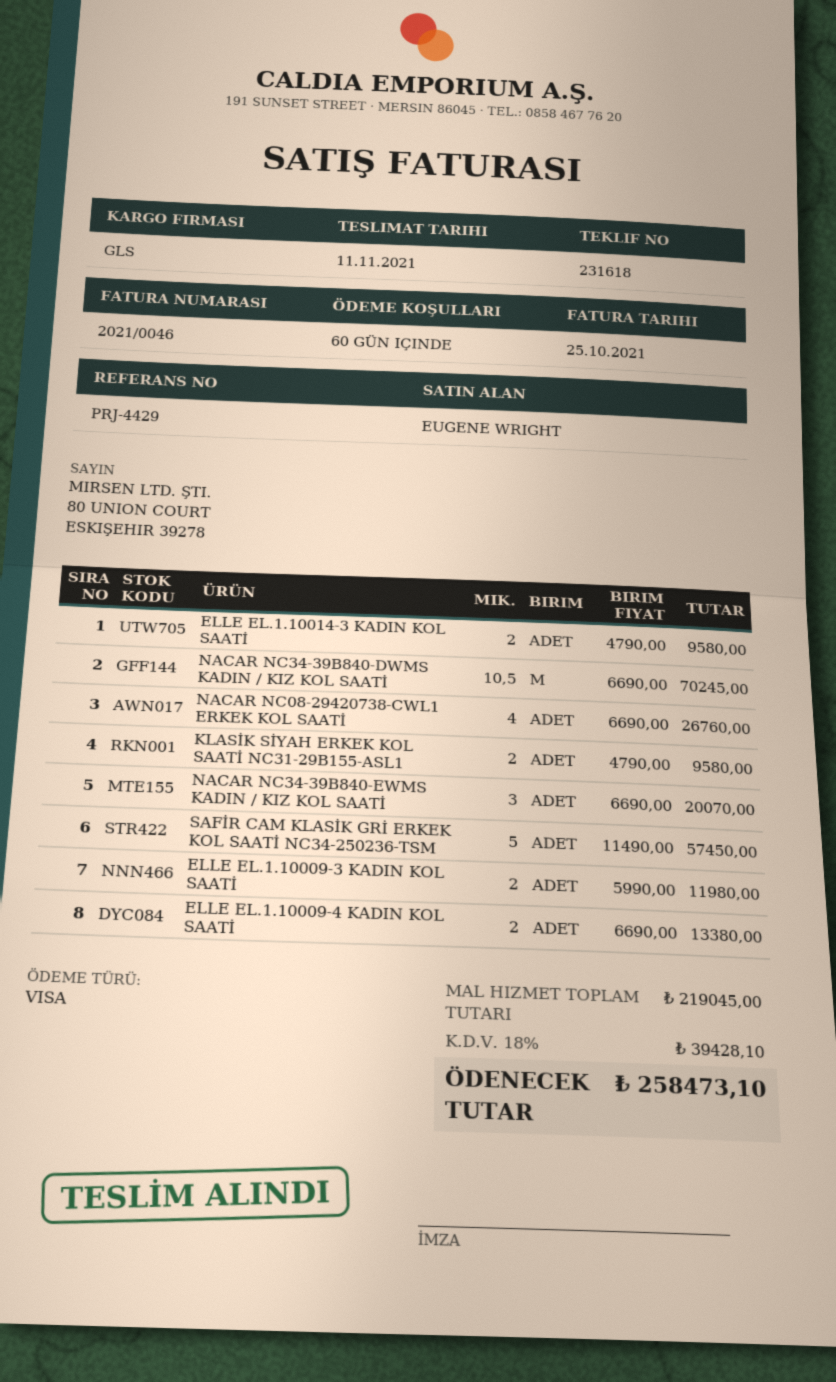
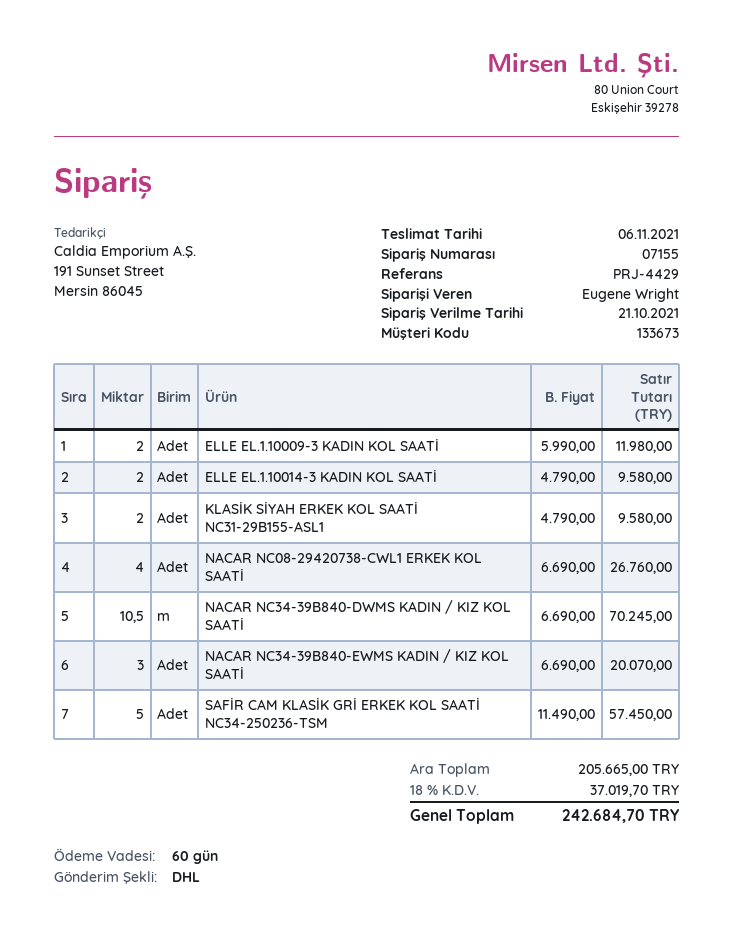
delivery date: 2021-11-11 -> 2021-11-06
shipping method: GLS -> DHL
ELLE EL.1.10009-4 KADIN KOL SAATİ: 2 x 6690.00 = 13380.00 -> none
subtotal: 219045.00 -> 205665.00
tax: 18% = 39428.10 -> 18% = 37019.70
total: 258473.10 -> 242684.70

